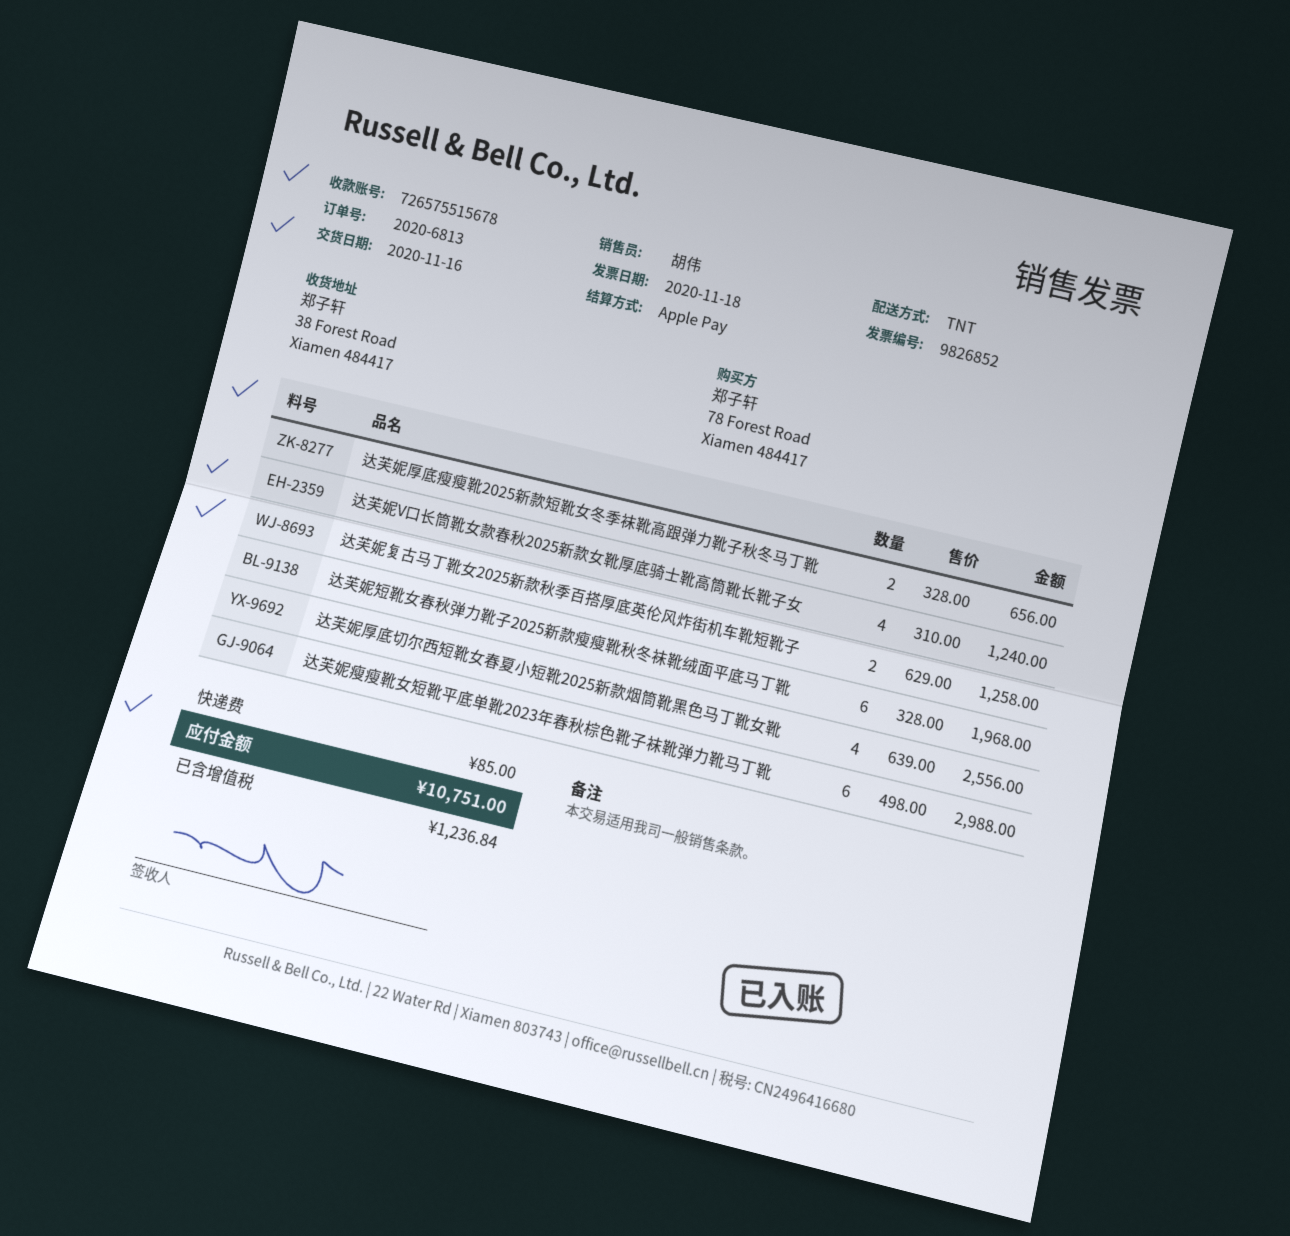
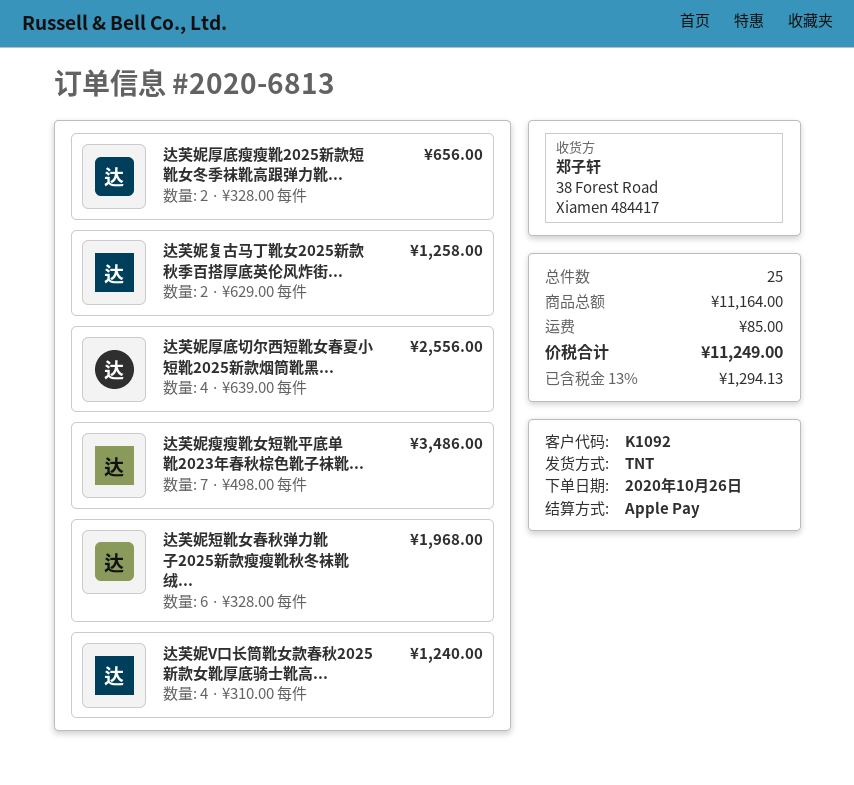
达芙妮瘦瘦靴女短靴平底单靴2023年春秋棕色靴子袜靴弹力靴马丁靴: 6 x 498.00 = 2988.00 -> 7 x 498.00 = 3486.00
tax: 1236.84 -> 1294.13
total: 10751.00 -> 11249.00

